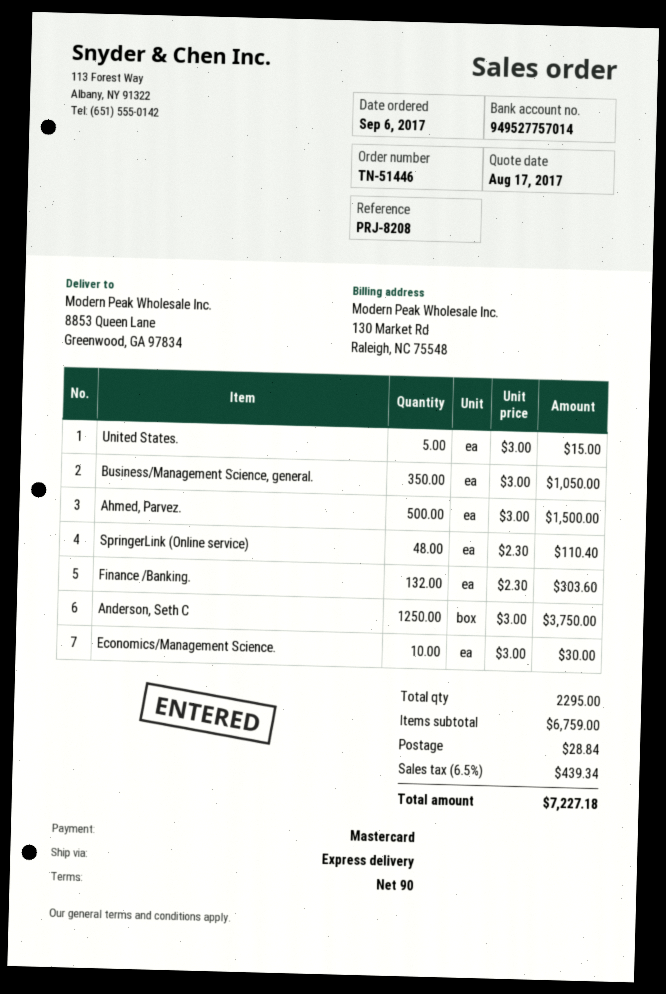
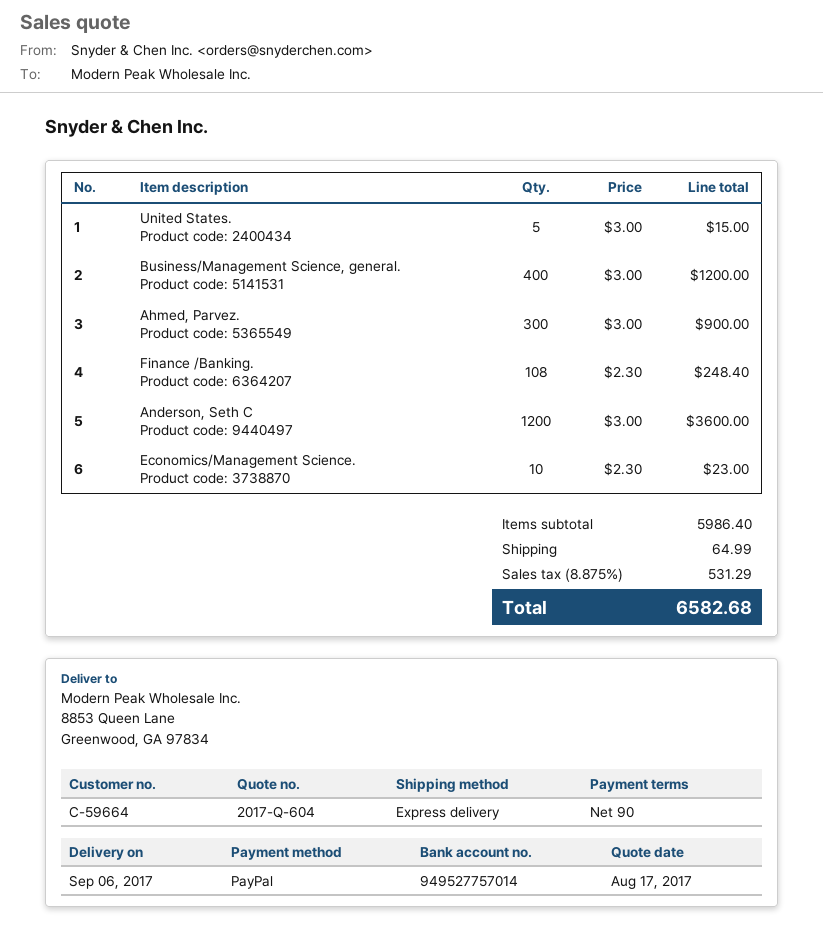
payment method: Mastercard -> PayPal
Business/Management Science, general.: 350 x 3.00 = 1050.00 -> 400 x 3.00 = 1200.00
Ahmed, Parvez.: 500 x 3.00 = 1500.00 -> 300 x 3.00 = 900.00
SpringerLink (Online service): 48 x 2.30 = 110.40 -> none
Finance /Banking.: 132 x 2.30 = 303.60 -> 108 x 2.30 = 248.40
Anderson, Seth C: 1250 x 3.00 = 3750.00 -> 1200 x 3.00 = 3600.00
Economics/Management Science.: 10 x 3.00 = 30.00 -> 10 x 2.30 = 23.00
subtotal: 6759.00 -> 5986.40
shipping: 28.84 -> 64.99
tax: 6.5% = 439.34 -> 8.875% = 531.29
total: 7227.18 -> 6582.68

